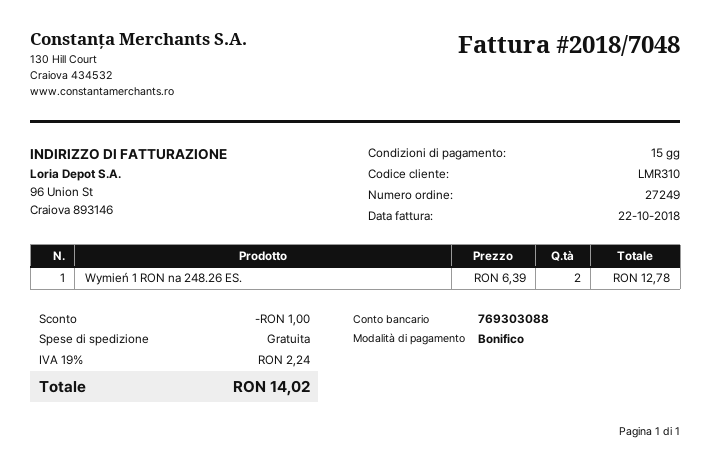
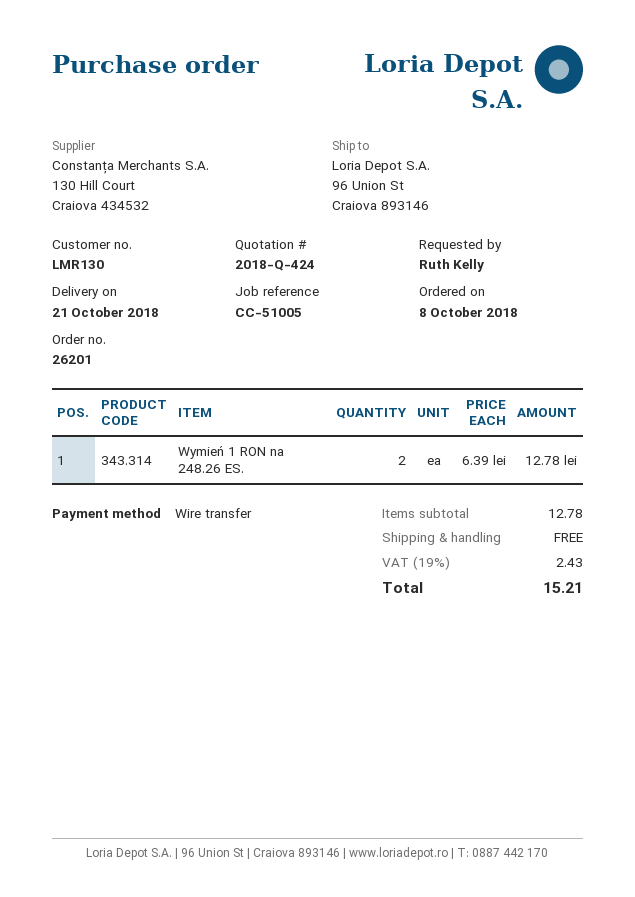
order number: 27249 -> 26201
customer number: LMR310 -> LMR130
discount: 1.00 -> none
tax: 19% = 2.24 -> 19% = 2.43
total: 14.02 -> 15.21

